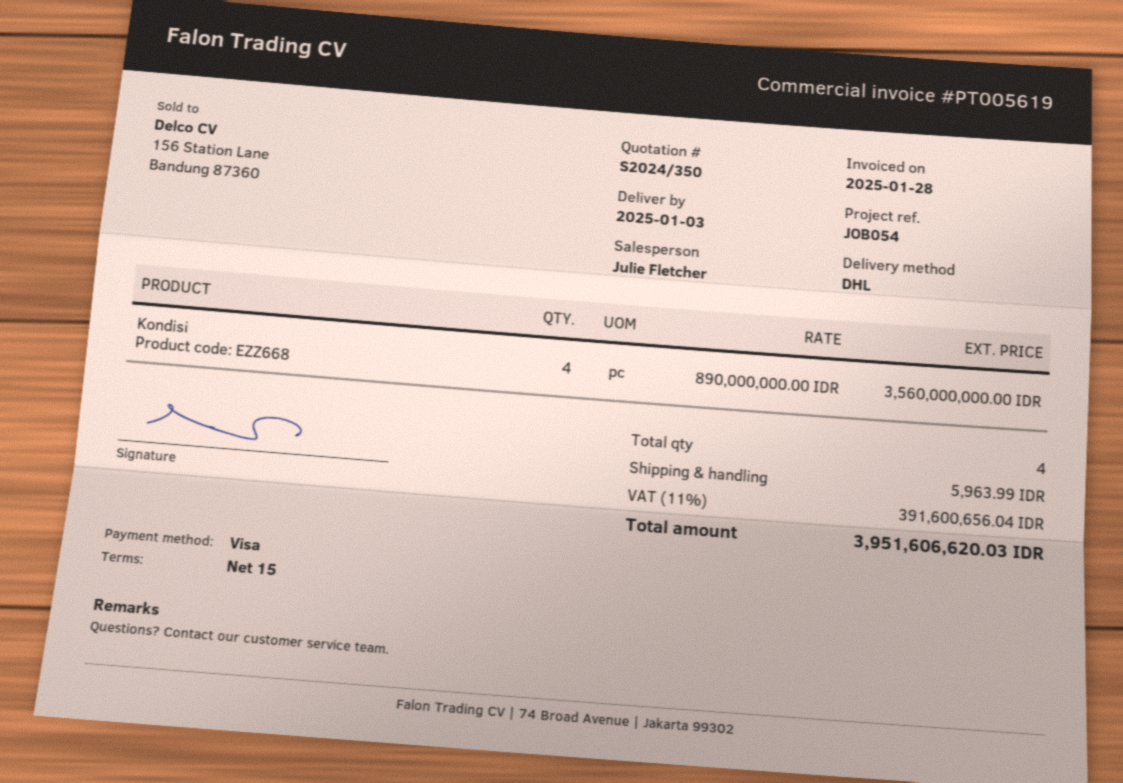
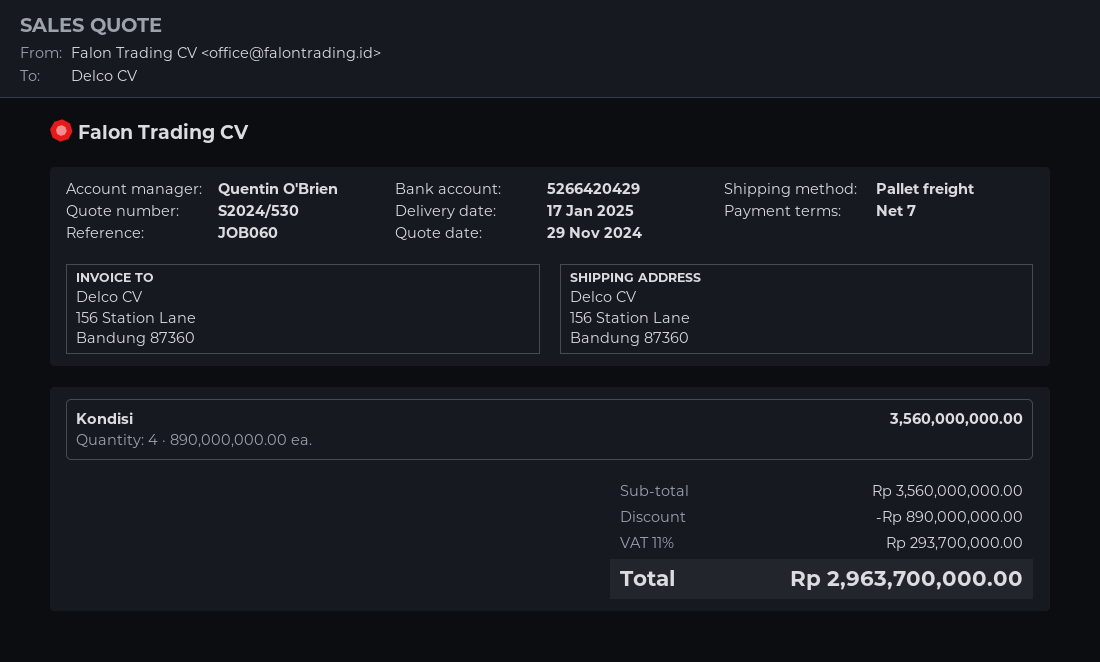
quote number: S2024/350 -> S2024/530
delivery date: 2025-01-03 -> 2025-01-17
payment terms: 15 days -> 7 days
reference: JOB054 -> JOB060
sales rep: Julie Fletcher -> Quentin O'Brien
shipping method: DHL -> pallet freight
discount: none -> 890000000.00
shipping: 5963.99 -> none
tax: 11% = 391600656.04 -> 11% = 293700000.00
total: 3951606620.03 -> 2963700000.00

